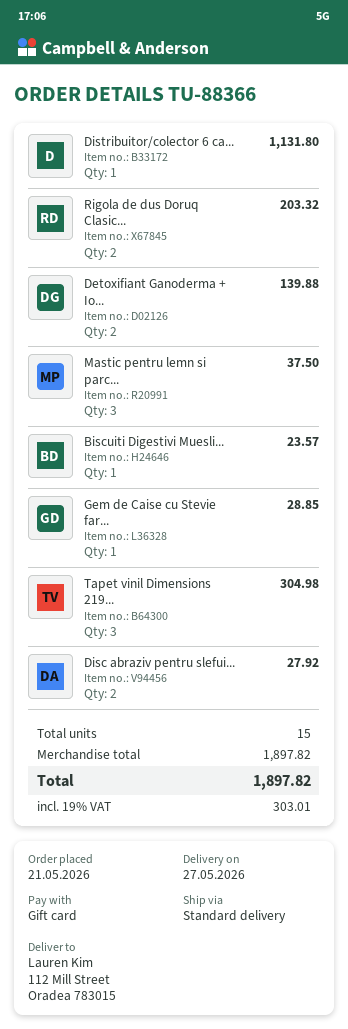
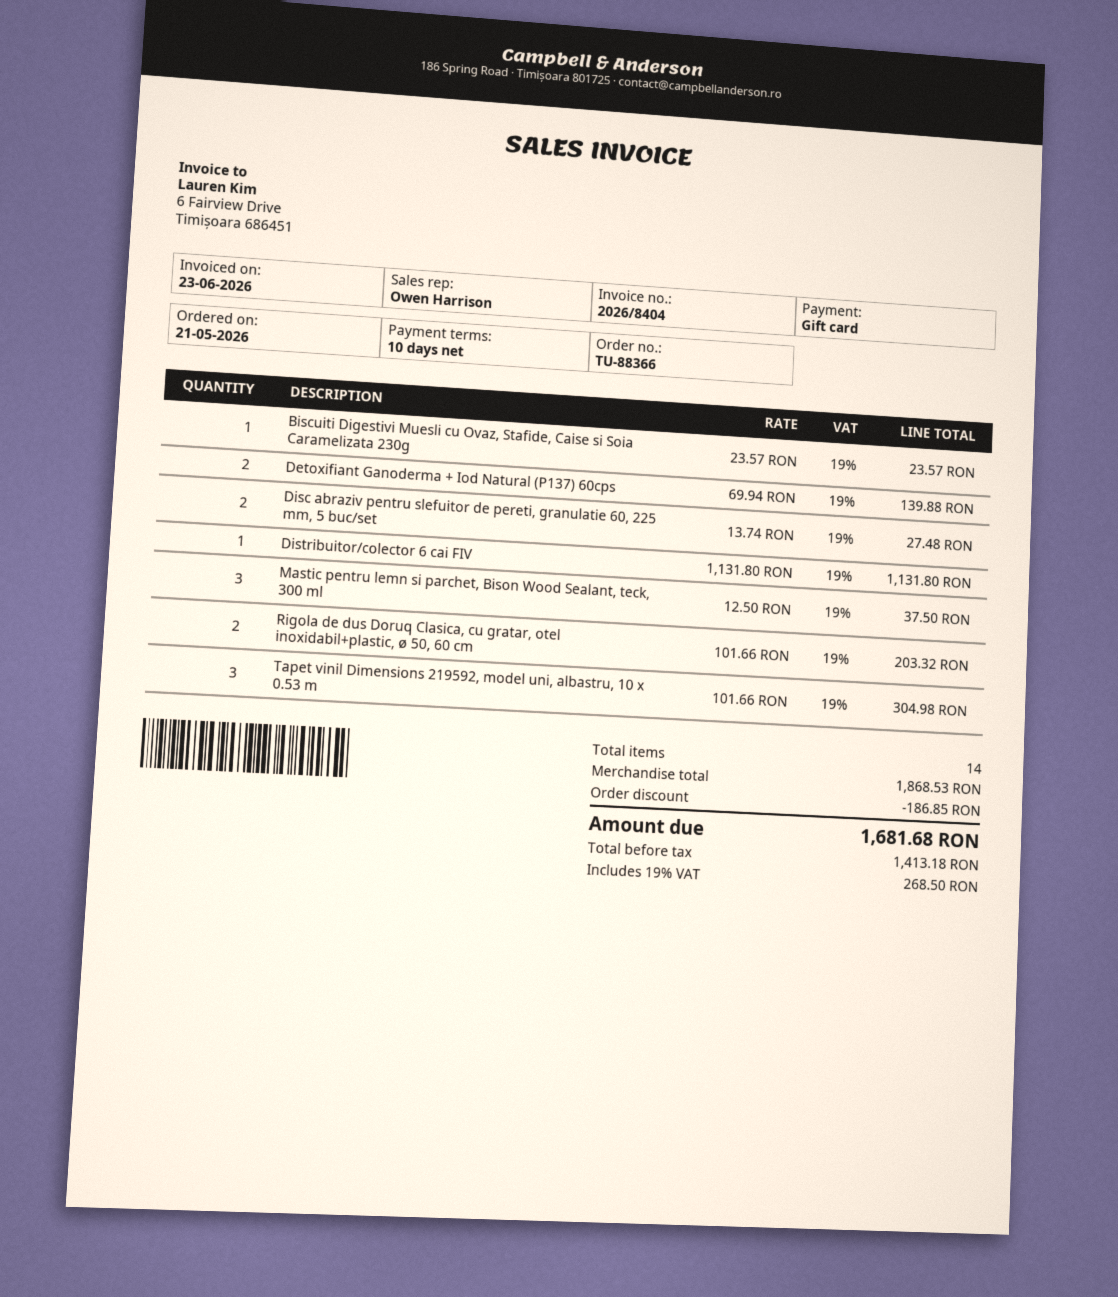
Gem de Caise cu Stevie far...: 1 for 28.85 -> none
Disc abraziv pentru slefui...: 2 for 27.92 -> 2 for 27.48
total quantity: 15 -> 14
subtotal: 1897.82 -> 1868.53
discount: none -> 186.85
tax: 19% = 303.01 -> 19% = 268.50
total: 1897.82 -> 1681.68

